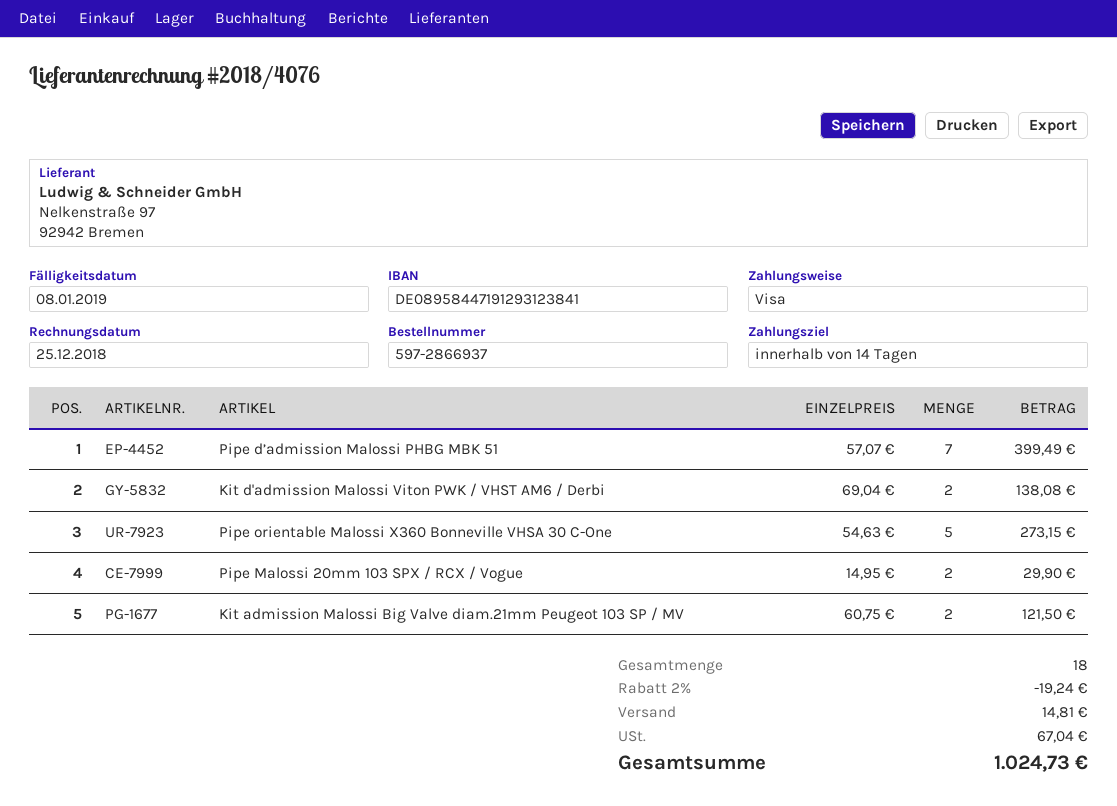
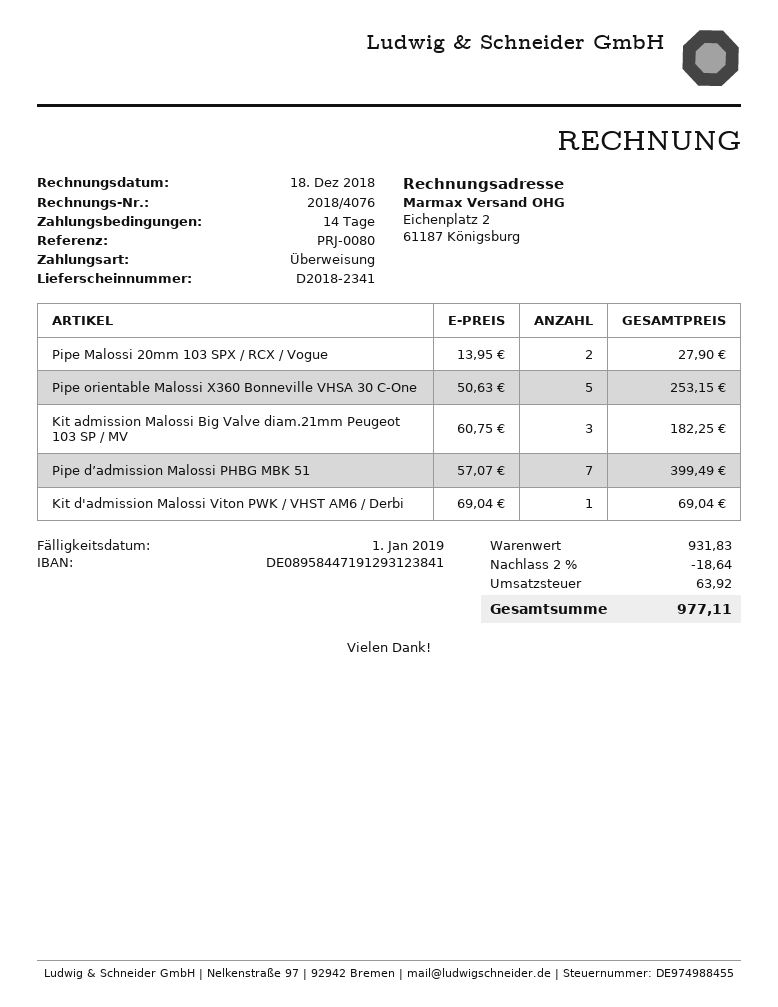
invoice date: 2018-12-25 -> 2018-12-18
due date: 2019-01-08 -> 2019-01-01
payment method: Visa -> bank transfer
Kit d'admission Malossi Viton PWK / VHST AM6 / Derbi: 2 x 69.04 = 138.08 -> 1 x 69.04 = 69.04
Pipe orientable Malossi X360 Bonneville VHSA 30 C-One: 5 x 54.63 = 273.15 -> 5 x 50.63 = 253.15
Pipe Malossi 20mm 103 SPX / RCX / Vogue: 2 x 14.95 = 29.90 -> 2 x 13.95 = 27.90
Kit admission Malossi Big Valve diam.21mm Peugeot 103 SP / MV: 2 x 60.75 = 121.50 -> 3 x 60.75 = 182.25
discount: 2% = 19.24 -> 2% = 18.64
shipping: 14.81 -> none
tax: 67.04 -> 63.92
total: 1024.73 -> 977.11

